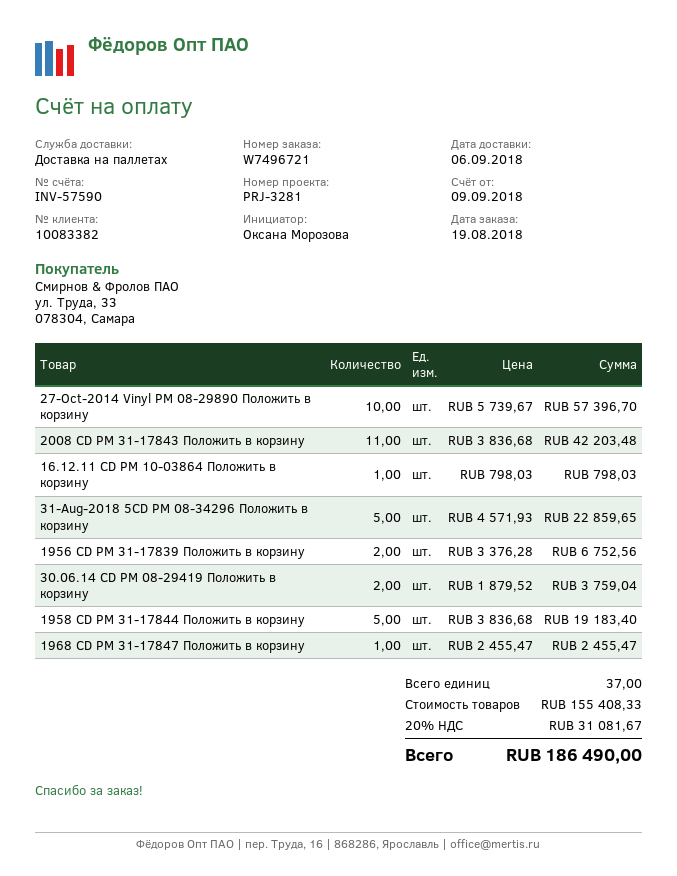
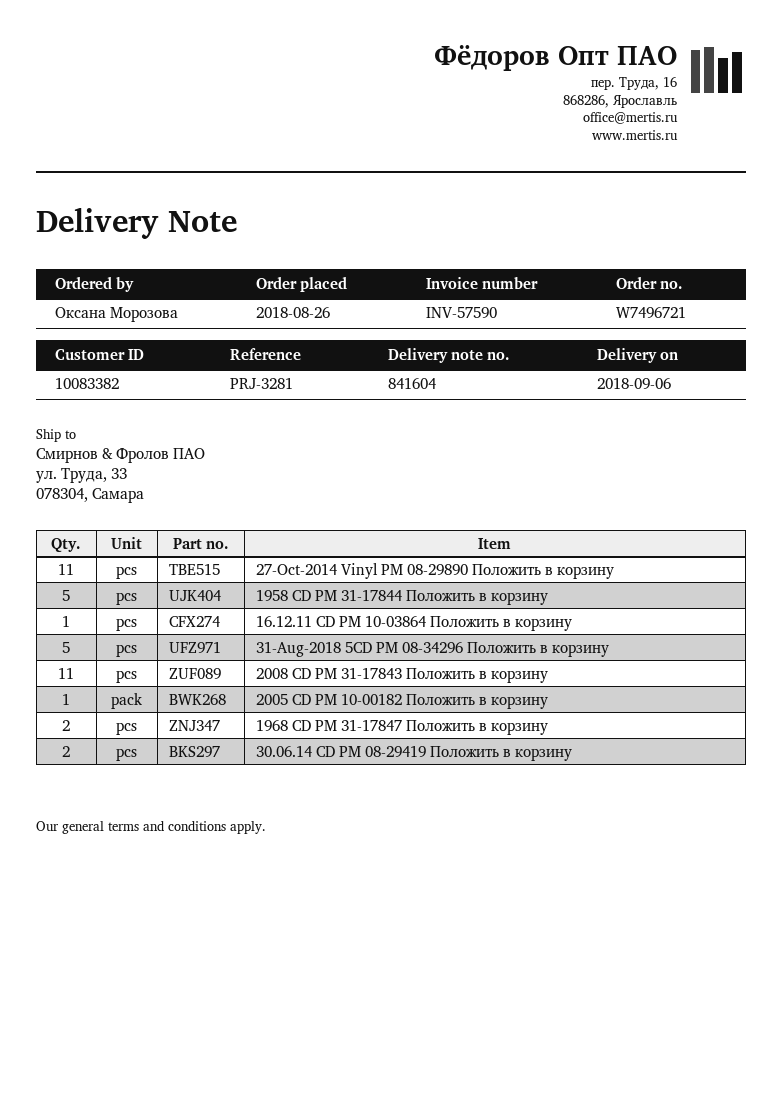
order date: 2018-08-19 -> 2018-08-26
27-Oct-2014 Vinyl PM 08-29890 Положить в корзину: 10 -> 11
1956 CD PM 31-17839 Положить в корзину: 2 -> none
1968 CD PM 31-17847 Положить в корзину: 1 -> 2
2005 CD PM 10-00182 Положить в корзину: none -> 1

